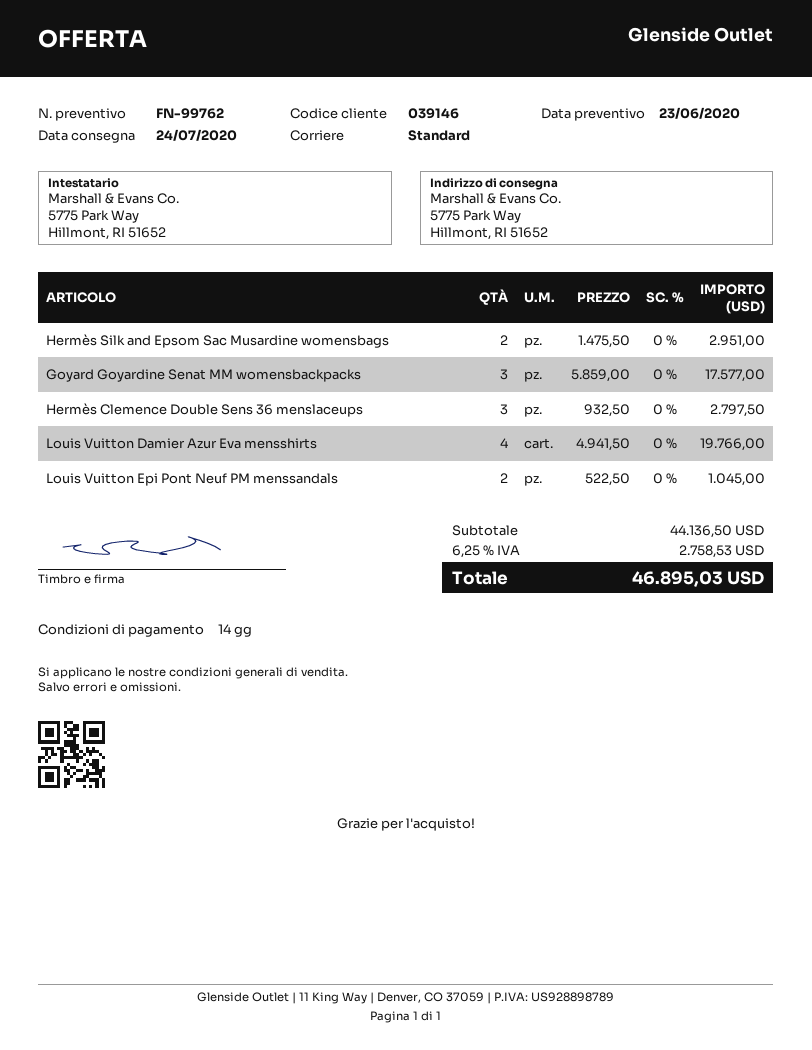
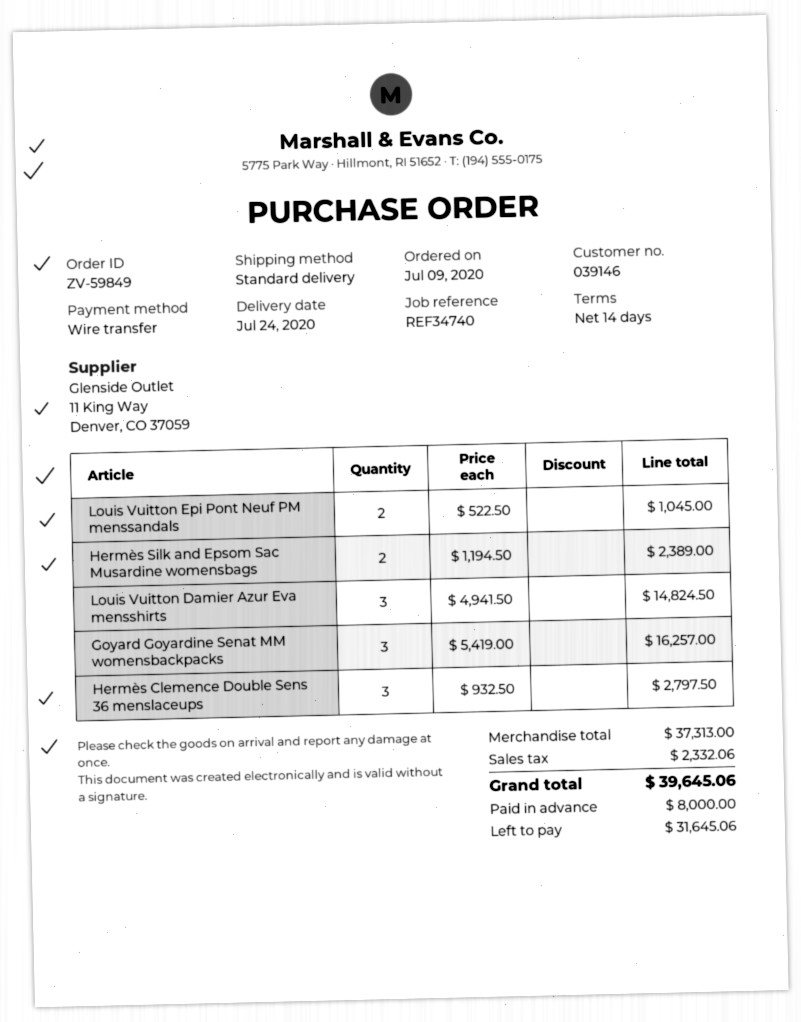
Hermès Silk and Epsom Sac Musardine womensbags: 2 x 1475.50 = 2951.00 -> 2 x 1194.50 = 2389.00
Goyard Goyardine Senat MM womensbackpacks: 3 x 5859.00 = 17577.00 -> 3 x 5419.00 = 16257.00
Louis Vuitton Damier Azur Eva mensshirts: 4 x 4941.50 = 19766.00 -> 3 x 4941.50 = 14824.50
subtotal: 44136.50 -> 37313.00
tax: 2758.53 -> 2332.06
total: 46895.03 -> 39645.06

